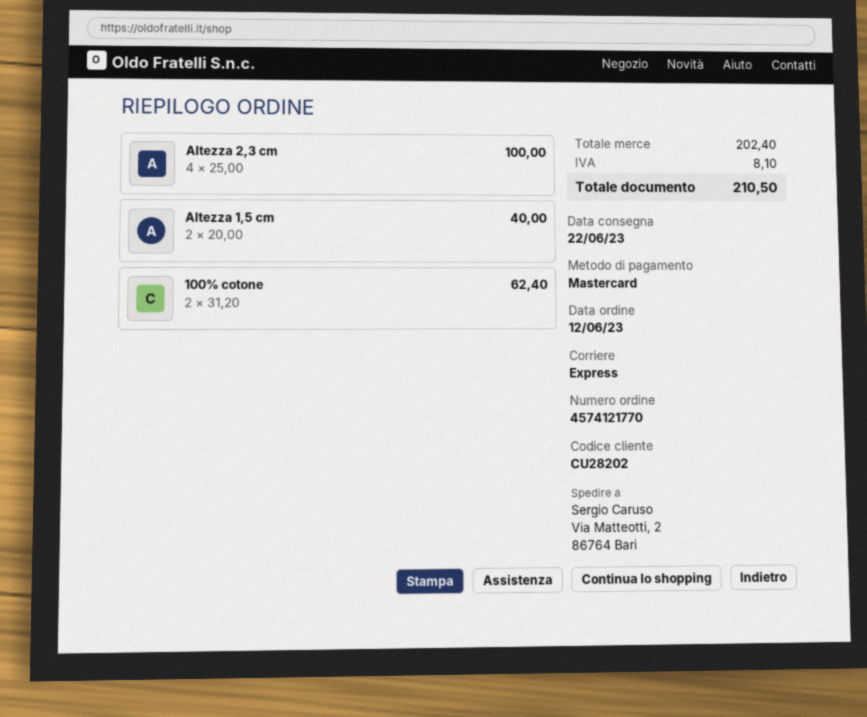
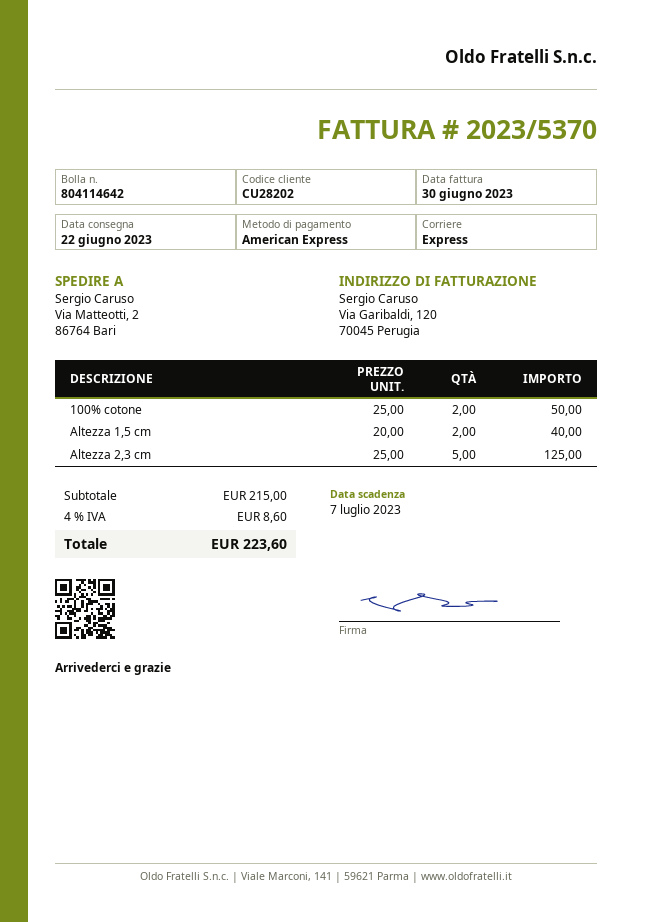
payment method: Mastercard -> American Express
Altezza 2,3 cm: 4 x 25.00 = 100.00 -> 5 x 25.00 = 125.00
100% cotone: 2 x 31.20 = 62.40 -> 2 x 25.00 = 50.00
subtotal: 202.40 -> 215.00
tax: 8.10 -> 8.60
total: 210.50 -> 223.60

